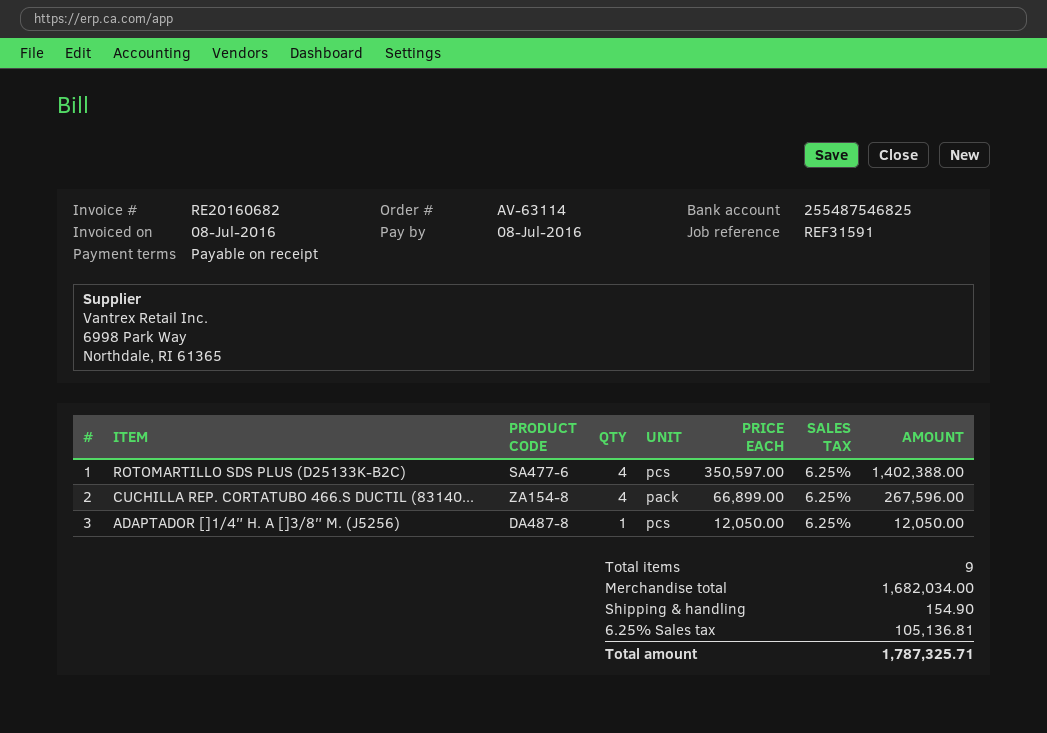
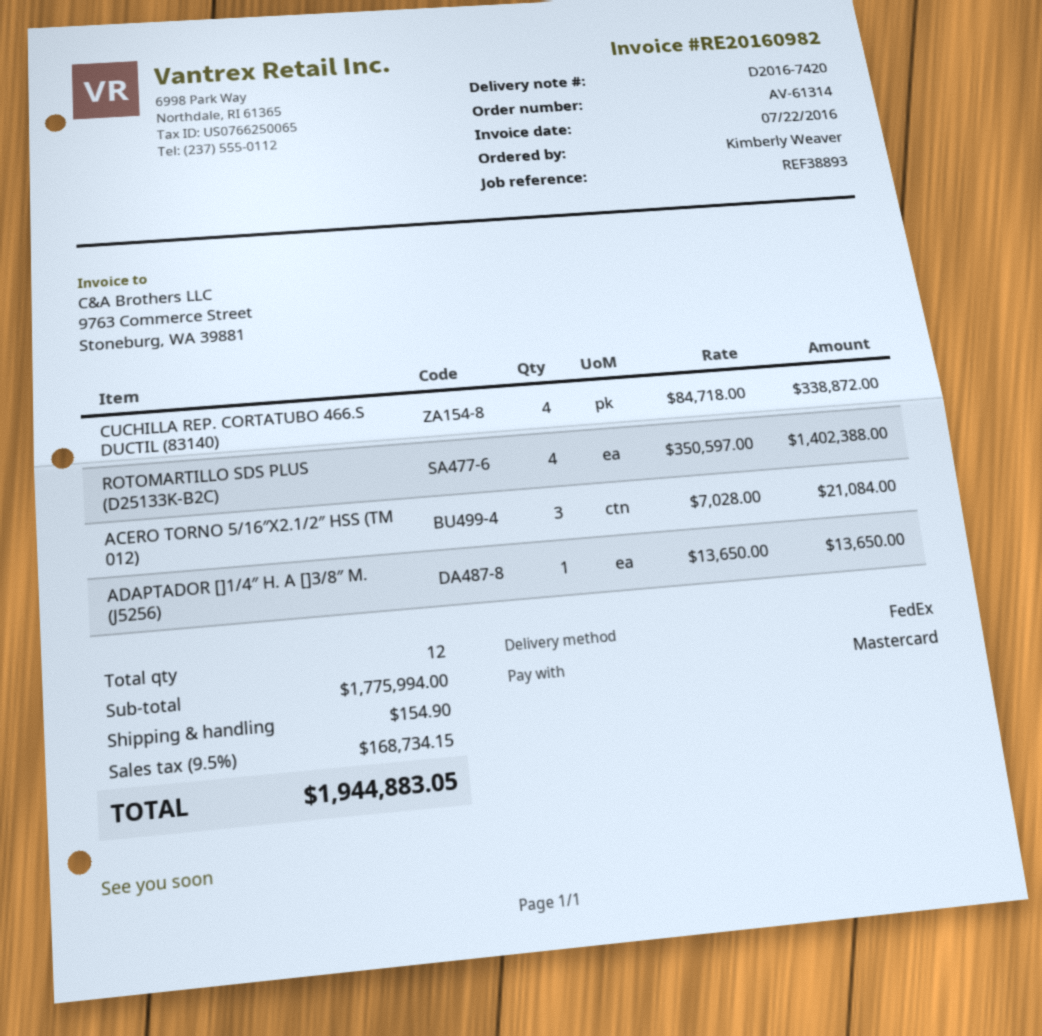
order number: AV-63114 -> AV-61314
invoice number: RE20160682 -> RE20160982
invoice date: 2016-07-08 -> 2016-07-22
reference: REF31591 -> REF38893
CUCHILLA REP. CORTATUBO 466.S DUCTIL (83140...: 4 x 66899.00 = 267596.00 -> 4 x 84718.00 = 338872.00
ADAPTADOR []1/4″ H. A []3/8″ M. (J5256): 1 x 12050.00 = 12050.00 -> 1 x 13650.00 = 13650.00
ACERO TORNO 5/16″X2.1/2″ HSS (TM 012): none -> 3 x 7028.00 = 21084.00
total quantity: 9 -> 12
subtotal: 1682034.00 -> 1775994.00
tax: 6.25% = 105136.81 -> 9.5% = 168734.15
total: 1787325.71 -> 1944883.05

